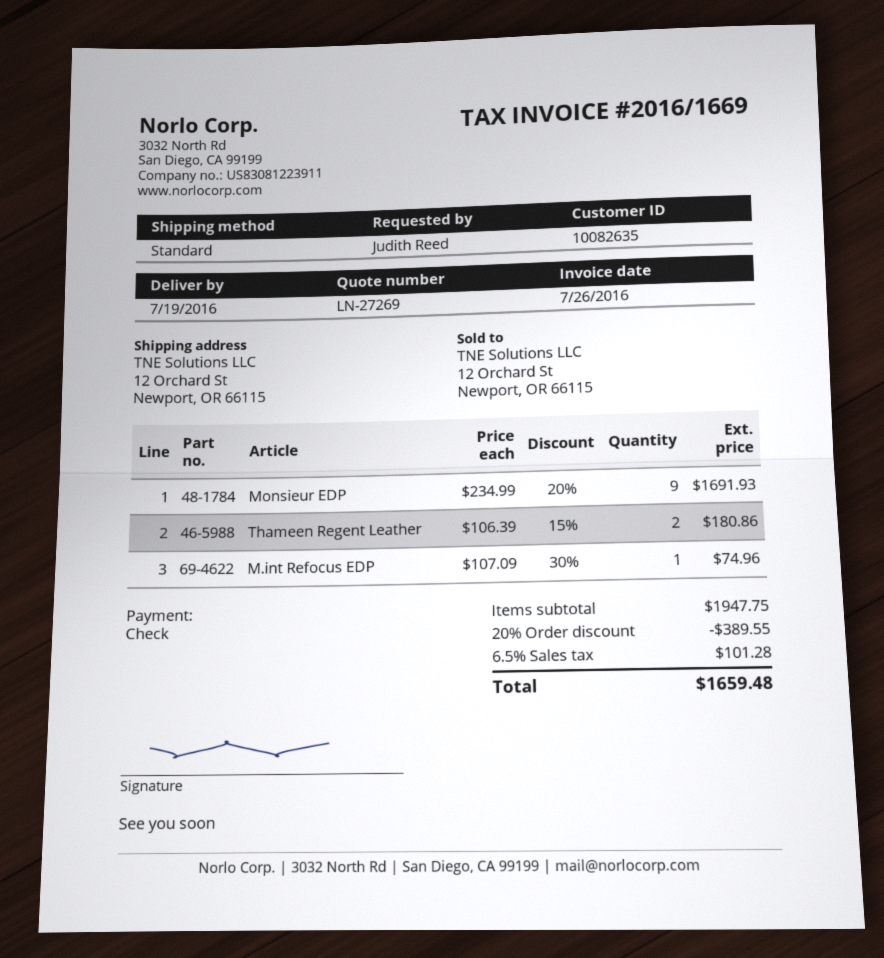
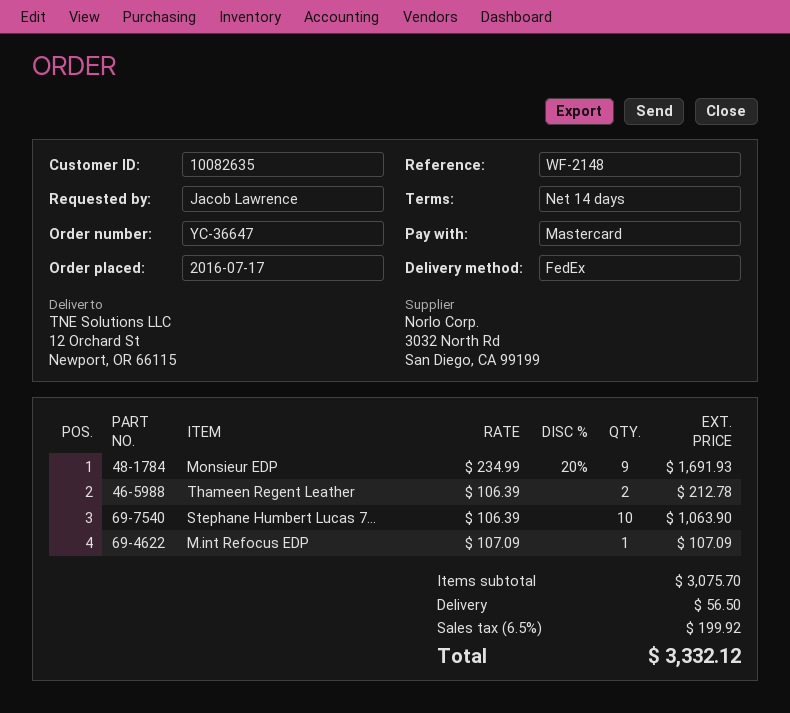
ordered by: Judith Reed -> Jacob Lawrence
payment method: cheque -> Mastercard
shipping method: standard -> FedEx
Thameen Regent Leather: 2 x 106.39 - 15% = 180.86 -> 2 x 106.39 = 212.78
M.int Refocus EDP: 1 x 107.09 - 30% = 74.96 -> 1 x 107.09 = 107.09
Stephane Humbert Lucas 7...: none -> 10 x 106.39 = 1063.90
subtotal: 1947.75 -> 3075.70
discount: 20% = 389.55 -> none
shipping: none -> 56.50
tax: 6.5% = 101.28 -> 6.5% = 199.92
total: 1659.48 -> 3332.12

